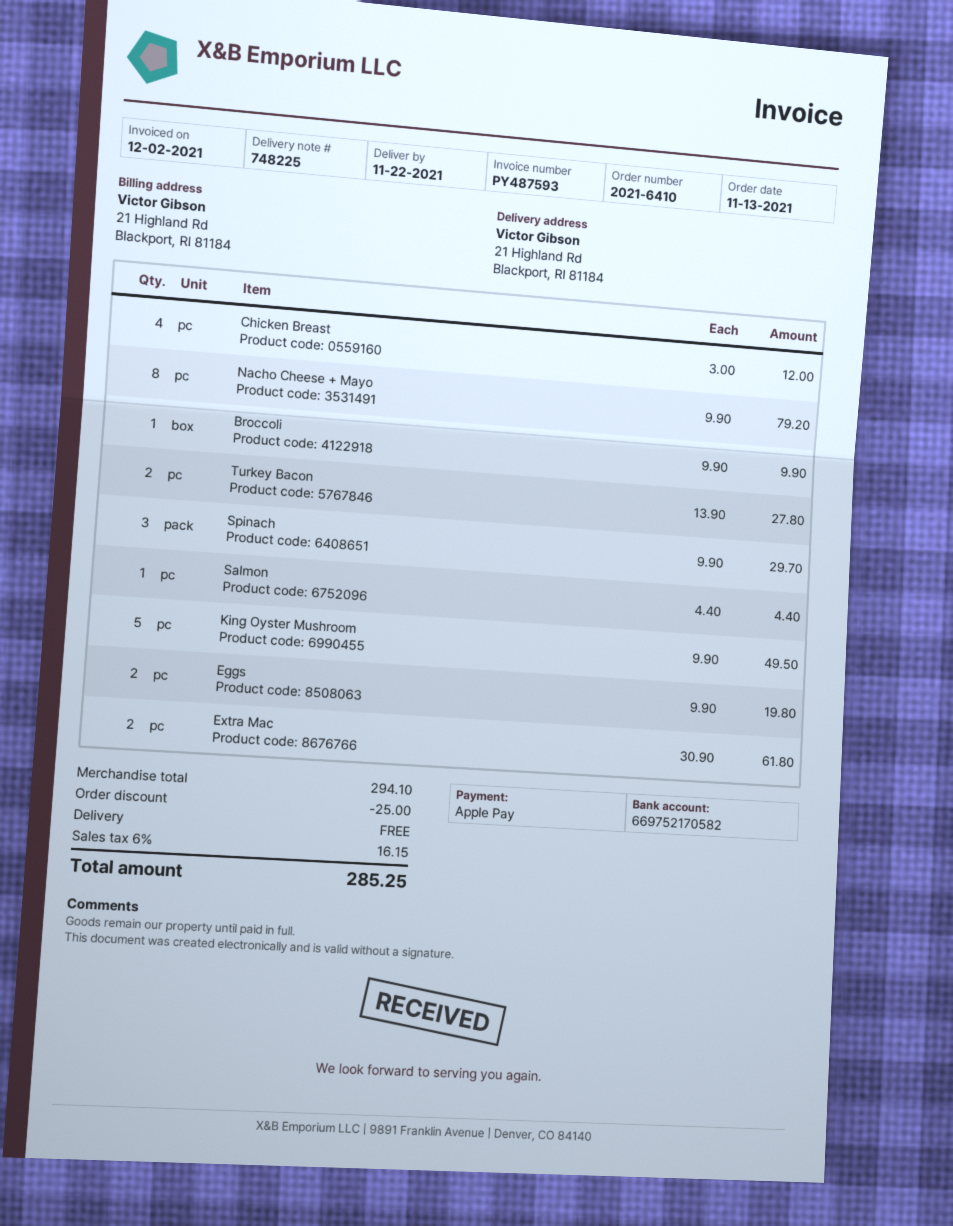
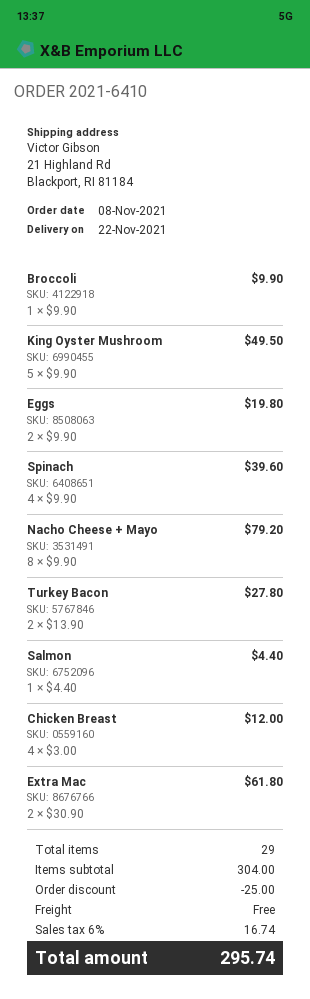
order date: 2021-11-13 -> 2021-11-08
Spinach: 3 x 9.90 = 29.70 -> 4 x 9.90 = 39.60
subtotal: 294.10 -> 304.00
tax: 6% = 16.15 -> 6% = 16.74
total: 285.25 -> 295.74

